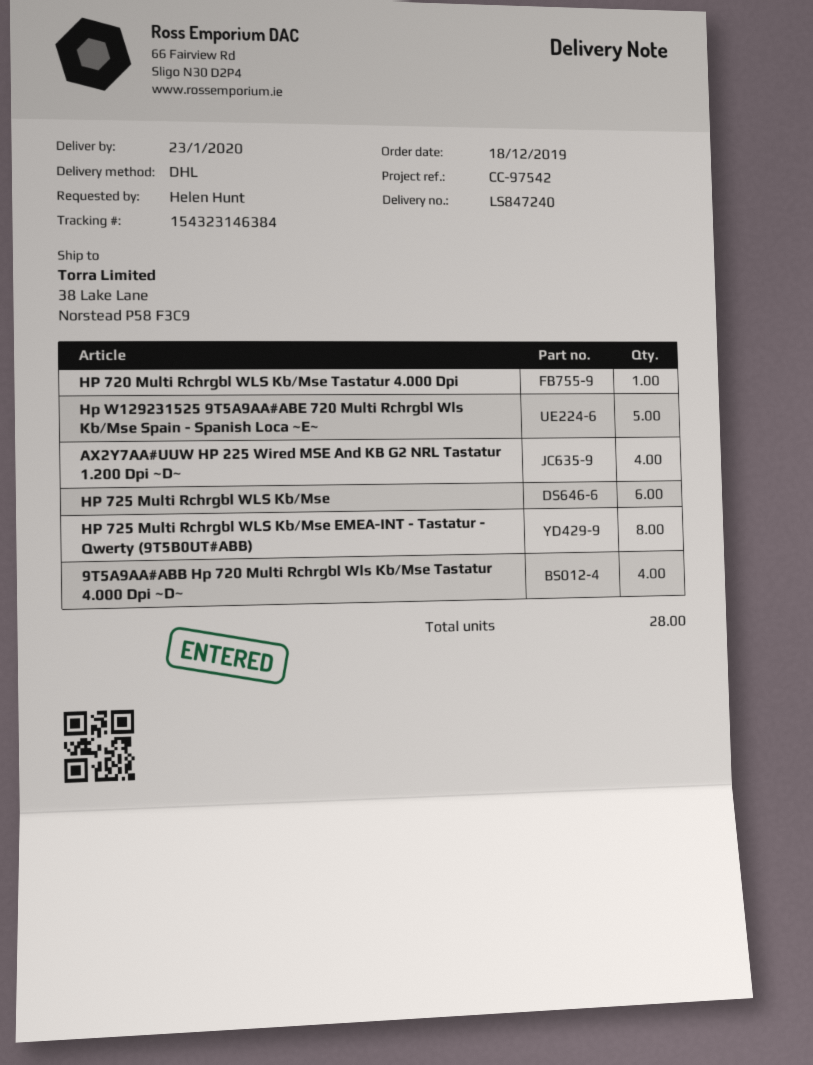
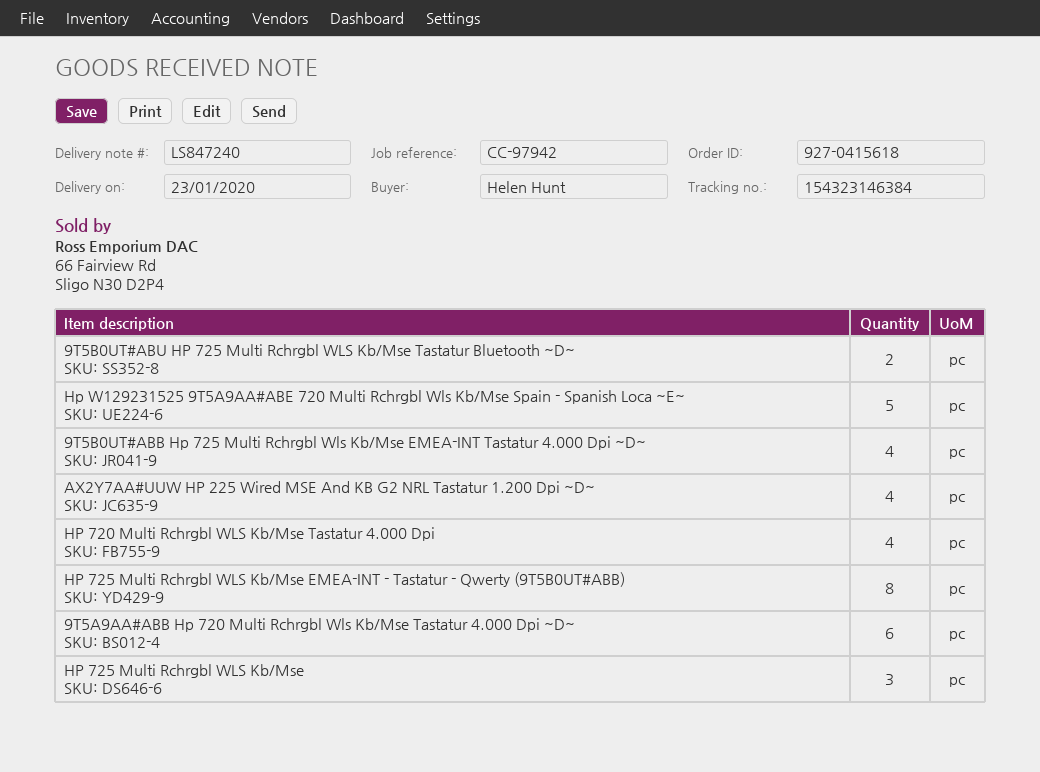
reference: CC-97542 -> CC-97942
HP 720 Multi Rchrgbl WLS Kb/Mse Tastatur 4.000 Dpi: 1 -> 4
HP 725 Multi Rchrgbl WLS Kb/Mse: 6 -> 3
9T5A9AA#ABB Hp 720 Multi Rchrgbl Wls Kb/Mse Tastatur 4.000 Dpi ~D~: 4 -> 6
9T5B0UT#ABU HP 725 Multi Rchrgbl WLS Kb/Mse Tastatur Bluetooth ~D~: none -> 2
9T5B0UT#ABB Hp 725 Multi Rchrgbl Wls Kb/Mse EMEA-INT Tastatur 4.000 Dpi ~D~: none -> 4

